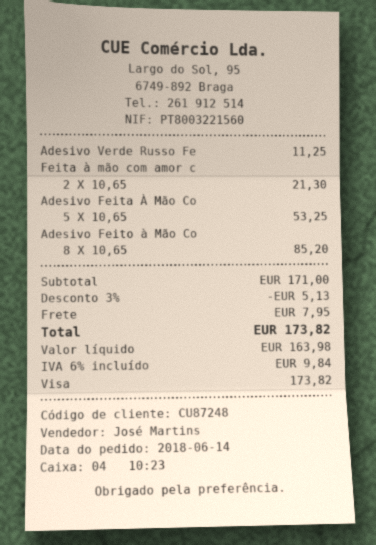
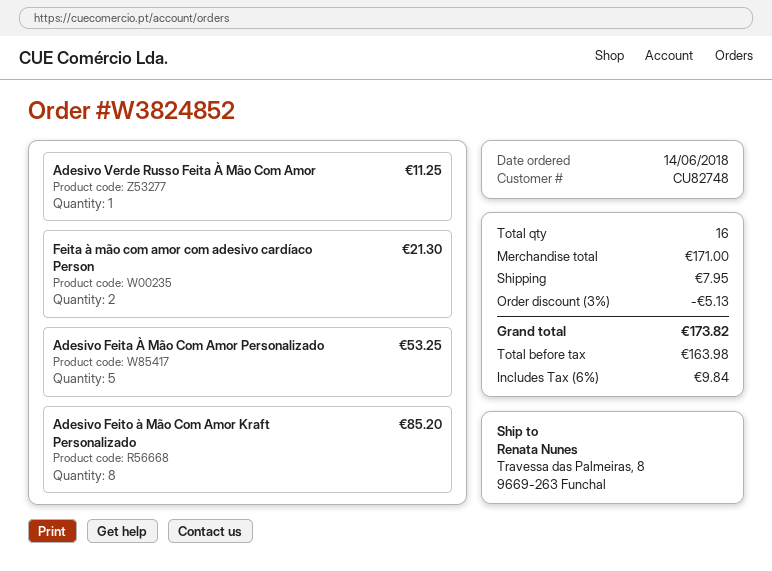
customer number: CU87248 -> CU82748

